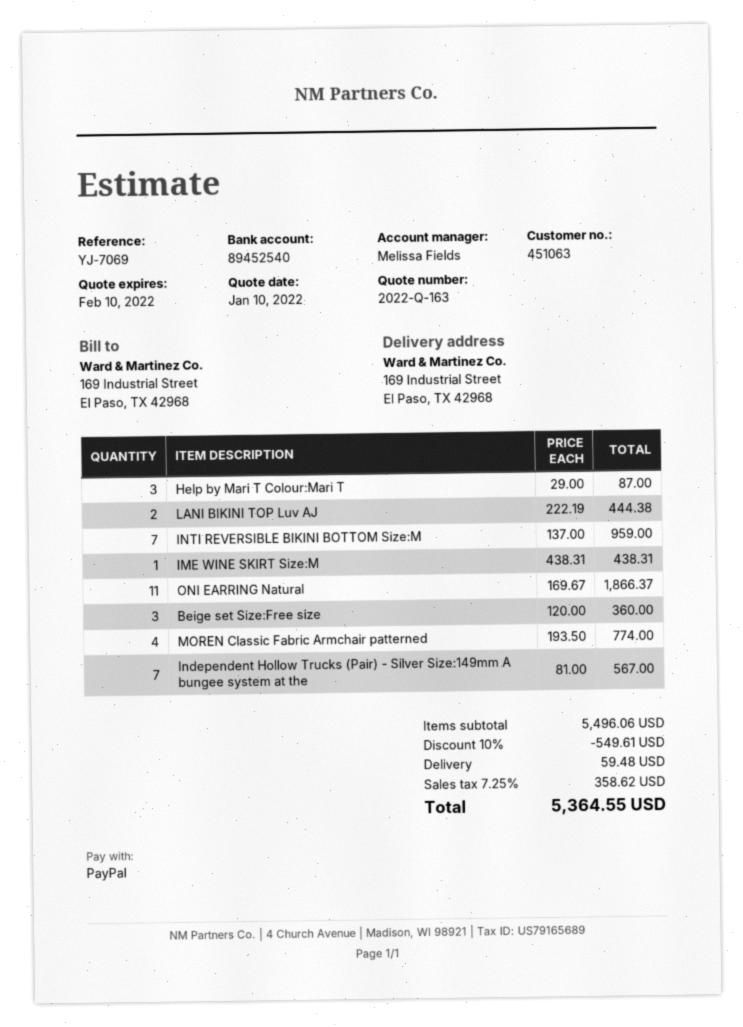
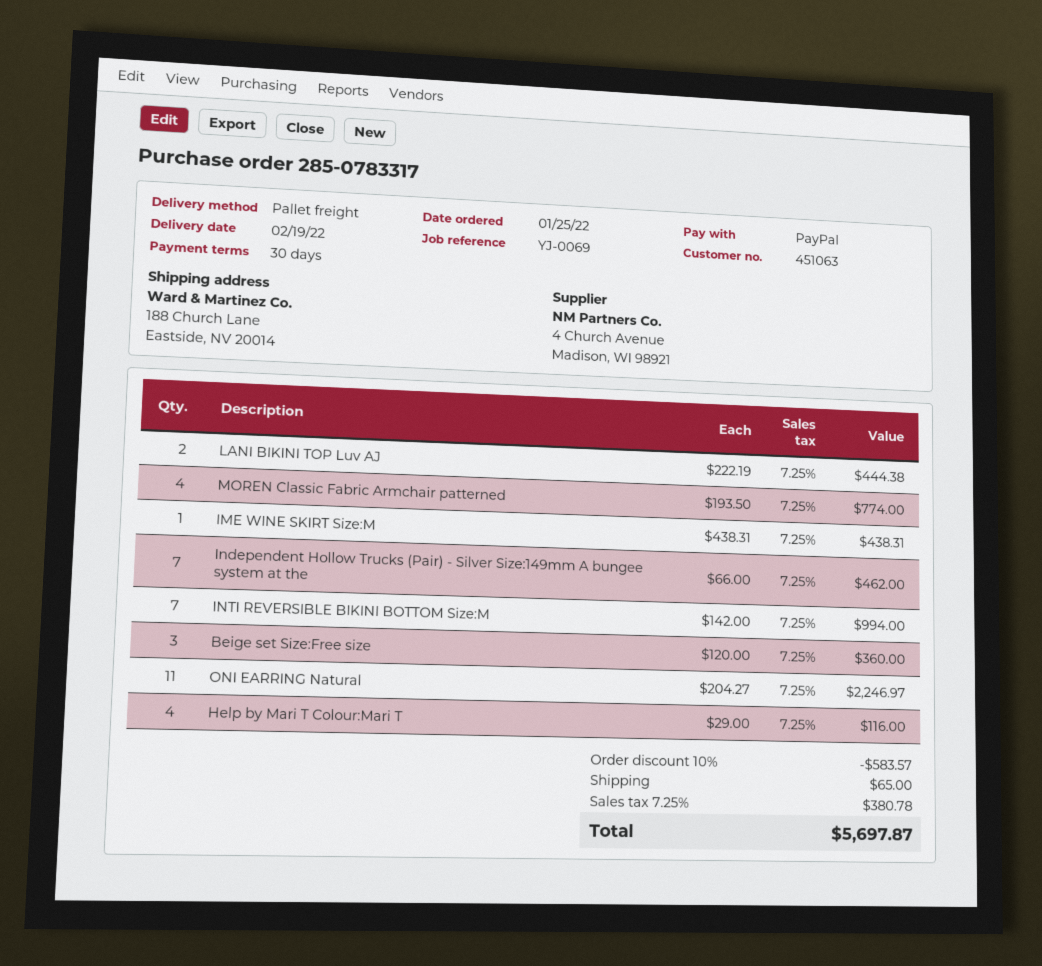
reference: YJ-7069 -> YJ-0069
ship to: 169 Industrial Street, El Paso, TX 42968 -> 188 Church Lane, Eastside, NV 20014
Help by Mari T Colour:Mari T: 3 x 29.00 = 87.00 -> 4 x 29.00 = 116.00
INTI REVERSIBLE BIKINI BOTTOM Size:M: 7 x 137.00 = 959.00 -> 7 x 142.00 = 994.00
ONI EARRING Natural: 11 x 169.67 = 1866.37 -> 11 x 204.27 = 2246.97
Independent Hollow Trucks (Pair) - Silver Size:149mm A bungee system at the: 7 x 81.00 = 567.00 -> 7 x 66.00 = 462.00
discount: 10% = 549.61 -> 10% = 583.57
shipping: 59.48 -> 65.00
tax: 7.25% = 358.62 -> 7.25% = 380.78
total: 5364.55 -> 5697.87

